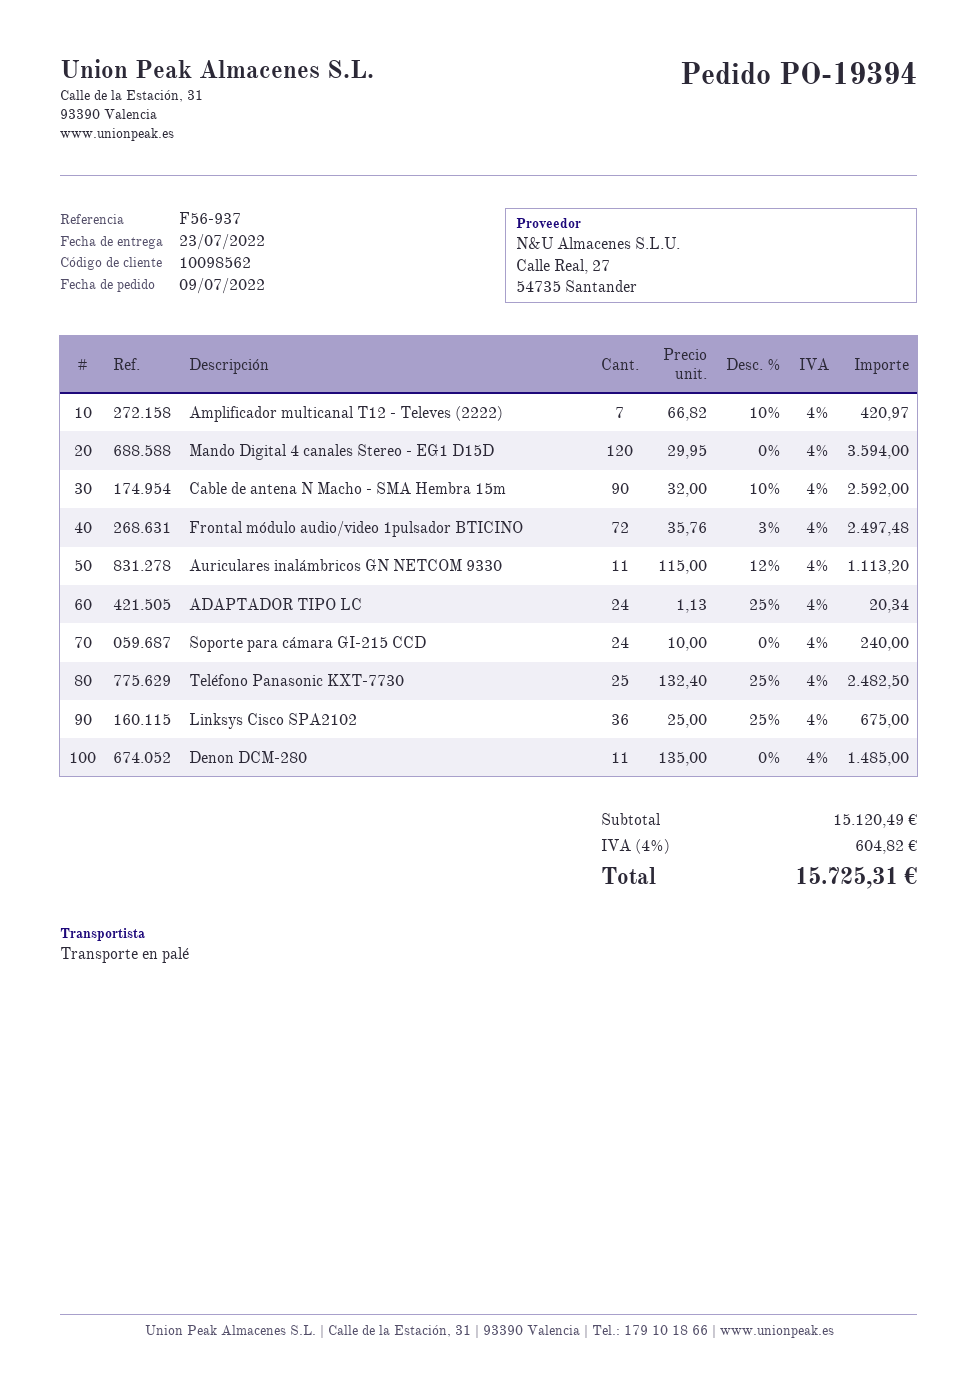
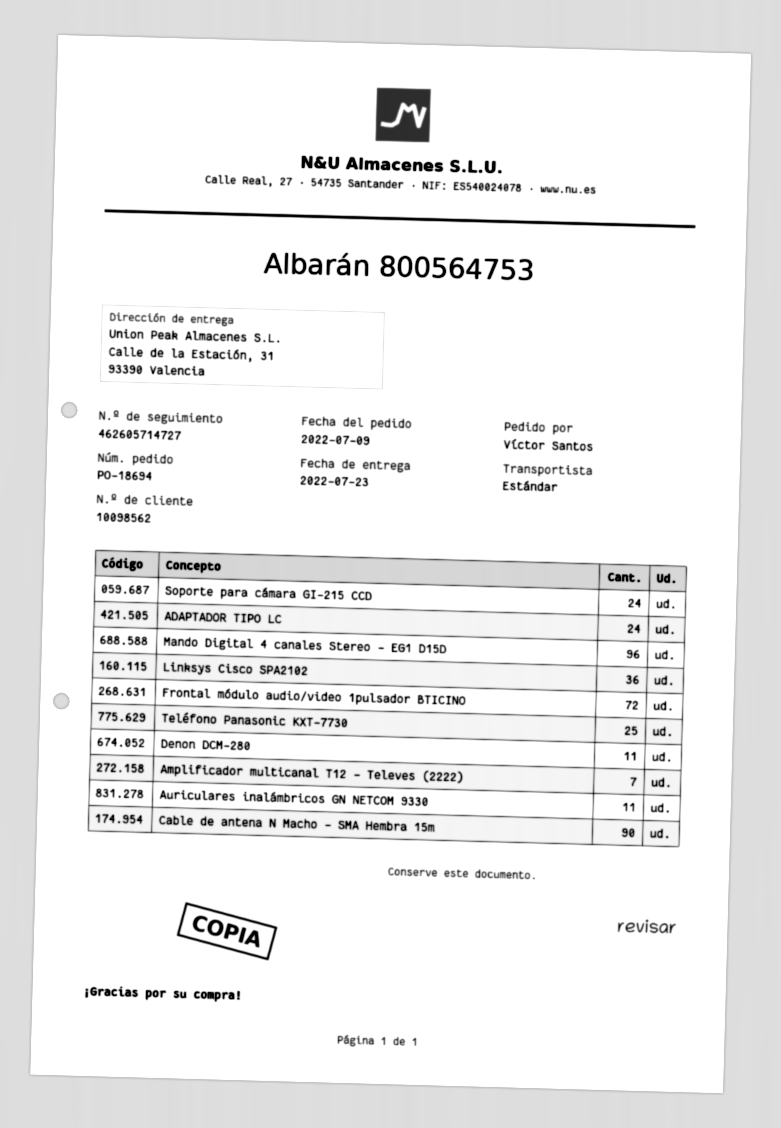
order number: PO-19394 -> PO-18694
shipping method: pallet freight -> standard
Mando Digital 4 canales Stereo - EG1 D15D: 120 -> 96

